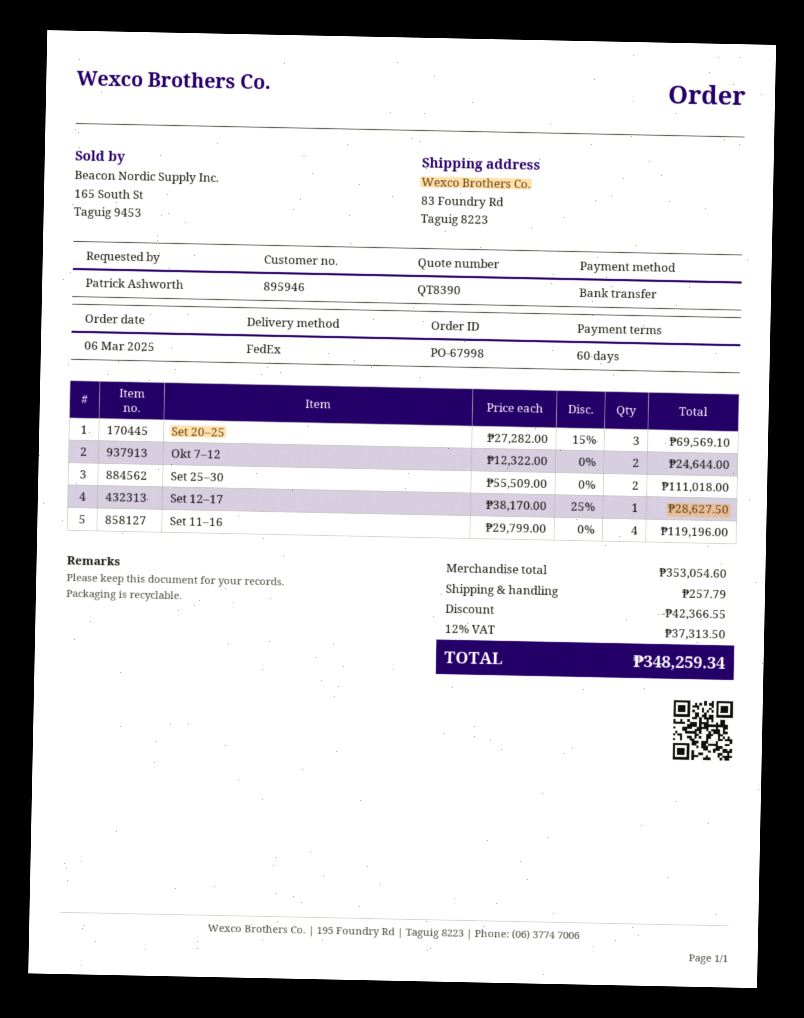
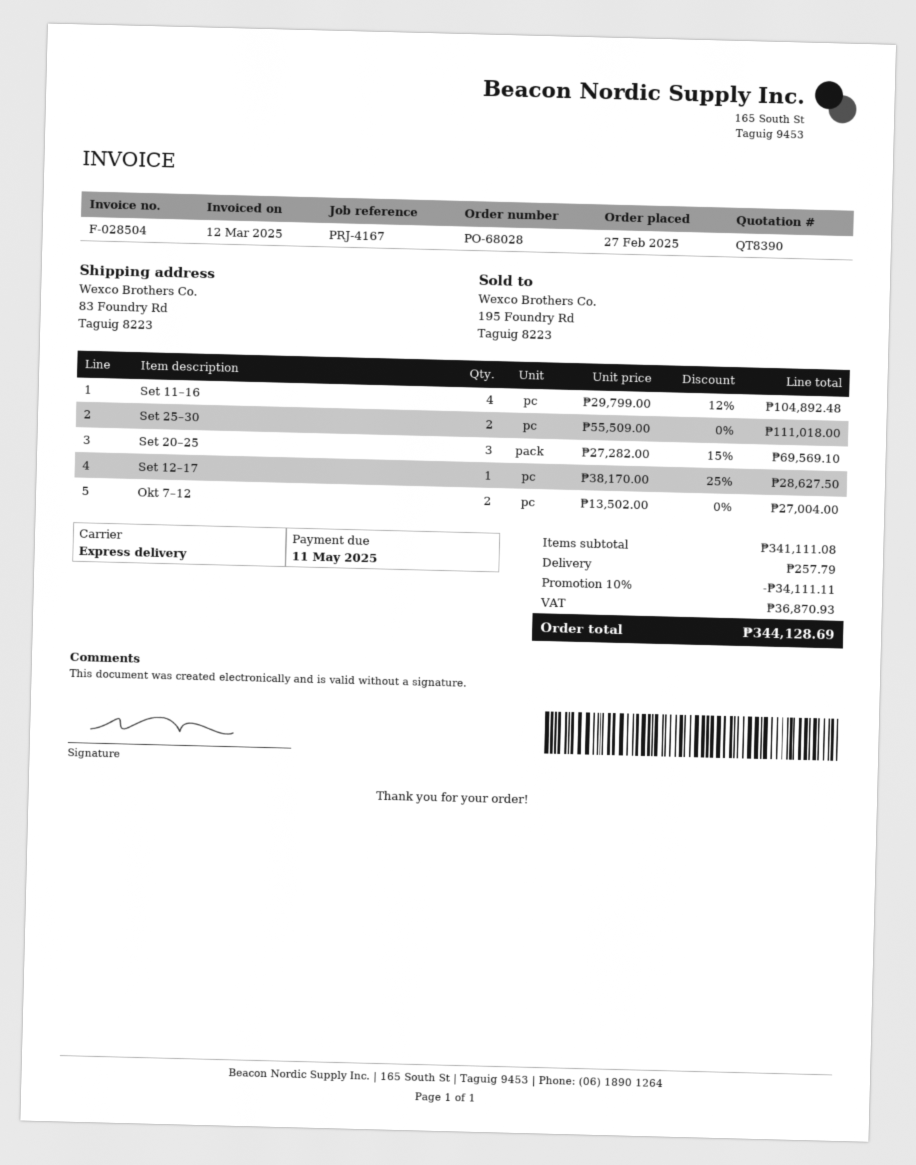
order number: PO-67998 -> PO-68028
order date: 2025-03-06 -> 2025-02-27
shipping method: FedEx -> express
Okt 7–12: 2 x 12322.00 = 24644.00 -> 2 x 13502.00 = 27004.00
Set 11–16: 4 x 29799.00 = 119196.00 -> 4 x 29799.00 - 12% = 104892.48
subtotal: 353054.60 -> 341111.08
discount: 42366.55 -> 34111.11
tax: 37313.50 -> 36870.93
total: 348259.34 -> 344128.69

